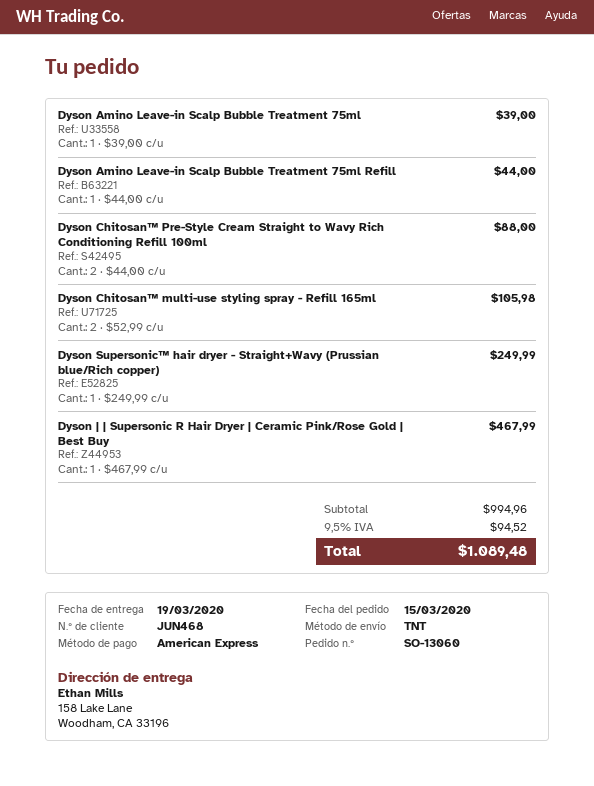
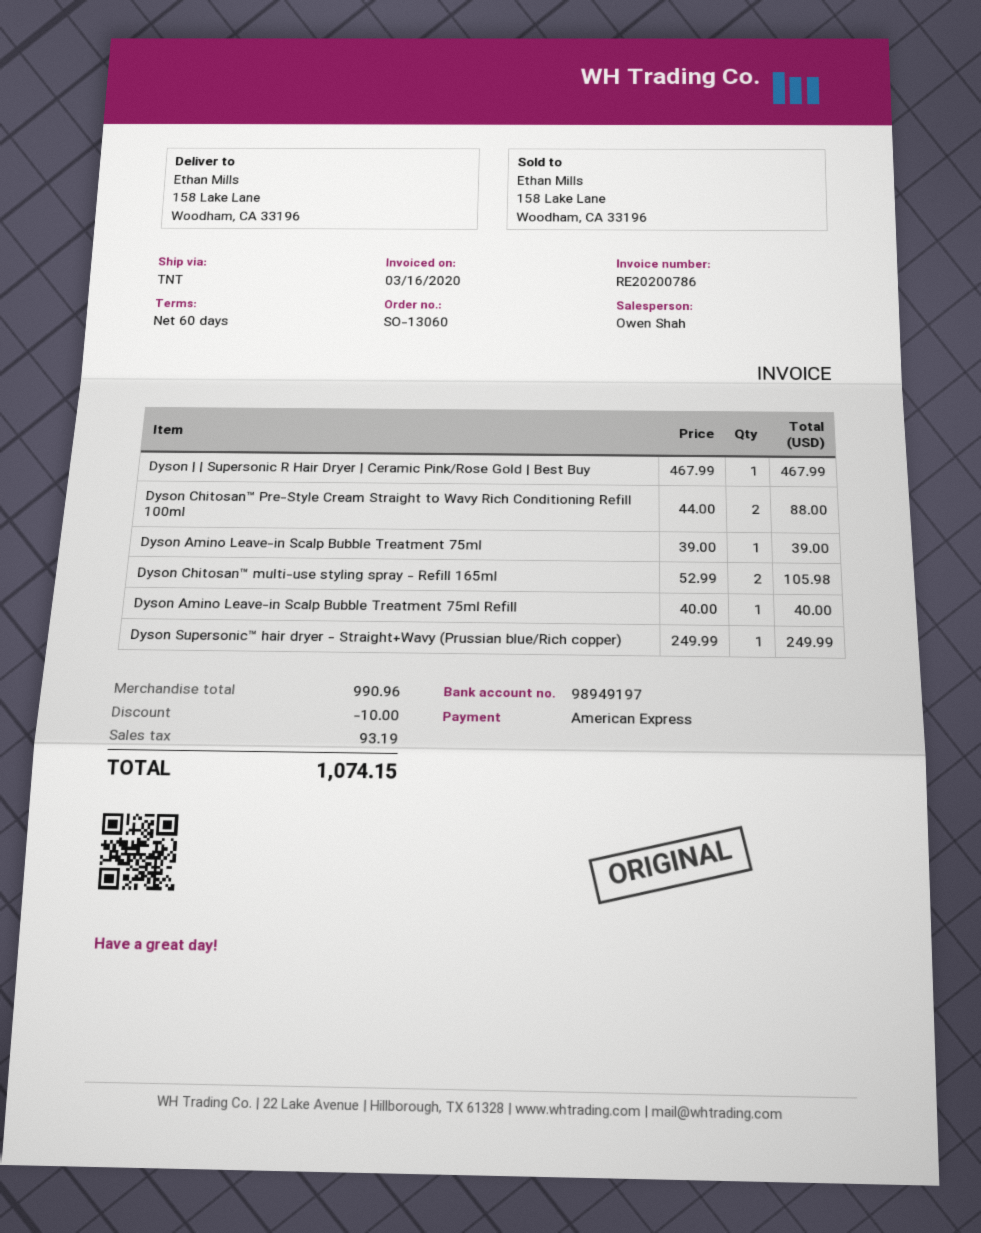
Dyson Amino Leave-in Scalp Bubble Treatment 75ml Refill: 1 x 44.00 = 44.00 -> 1 x 40.00 = 40.00
subtotal: 994.96 -> 990.96
discount: none -> 10.00
tax: 94.52 -> 93.19
total: 1089.48 -> 1074.15

